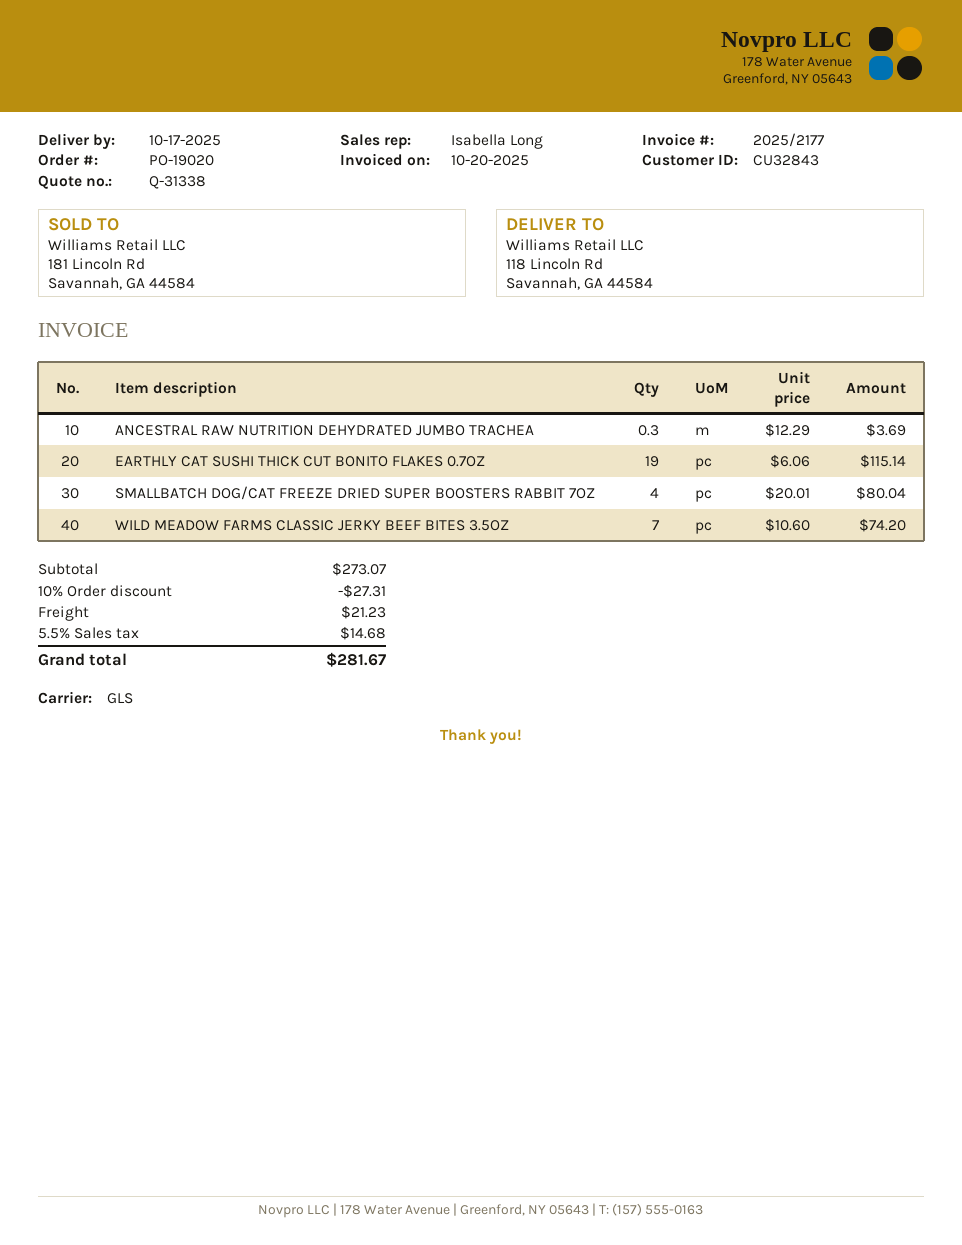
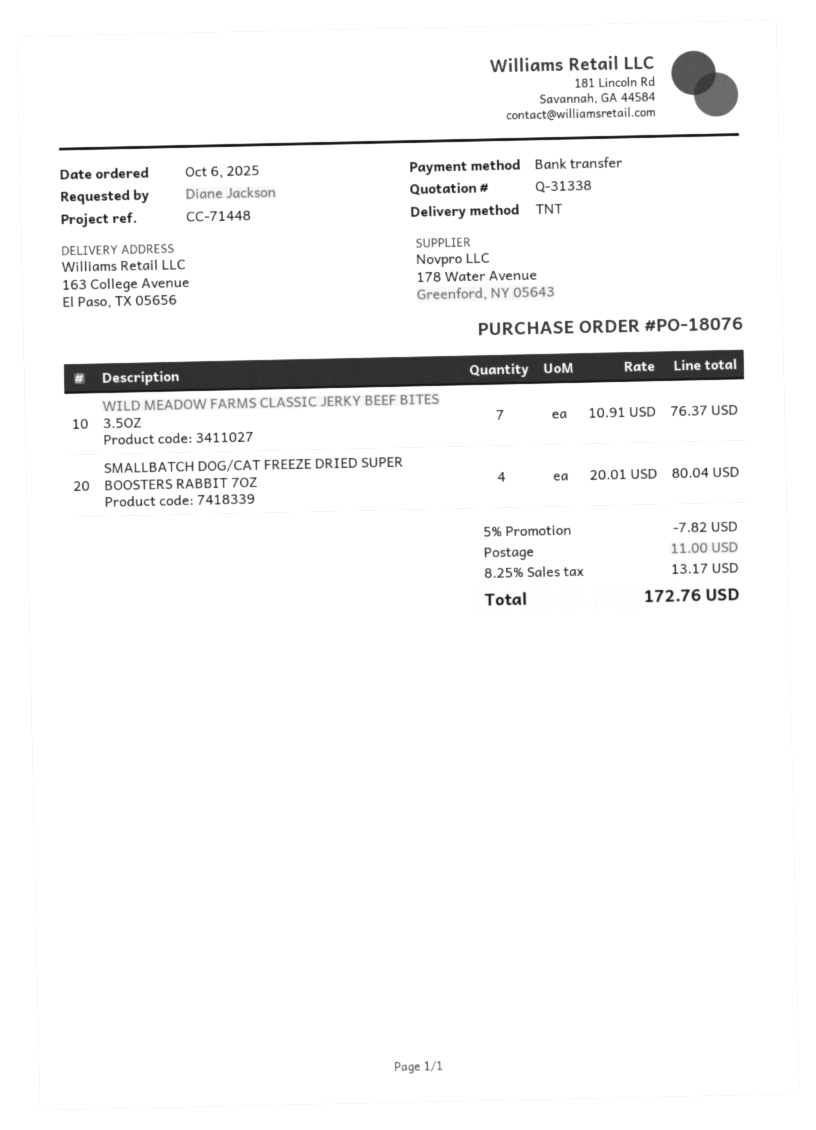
order number: PO-19020 -> PO-18076
shipping method: GLS -> TNT
ship to: 118 Lincoln Rd, Savannah, GA 44584 -> 163 College Avenue, El Paso, TX 05656
ANCESTRAL RAW NUTRITION DEHYDRATED JUMBO TRACHEA: 0.3 x 12.29 = 3.69 -> none
EARTHLY CAT SUSHI THICK CUT BONITO FLAKES 0.7OZ: 19 x 6.06 = 115.14 -> none
WILD MEADOW FARMS CLASSIC JERKY BEEF BITES 3.5OZ: 7 x 10.60 = 74.20 -> 7 x 10.91 = 76.37
discount: 10% = 27.31 -> 5% = 7.82
shipping: 21.23 -> 11.00
tax: 5.5% = 14.68 -> 8.25% = 13.17
total: 281.67 -> 172.76

